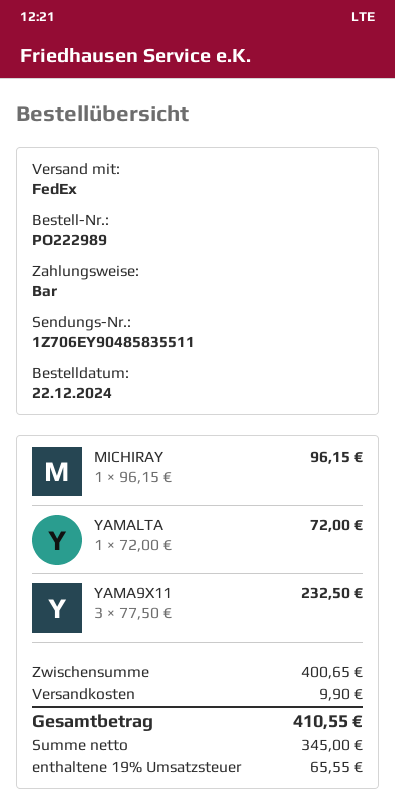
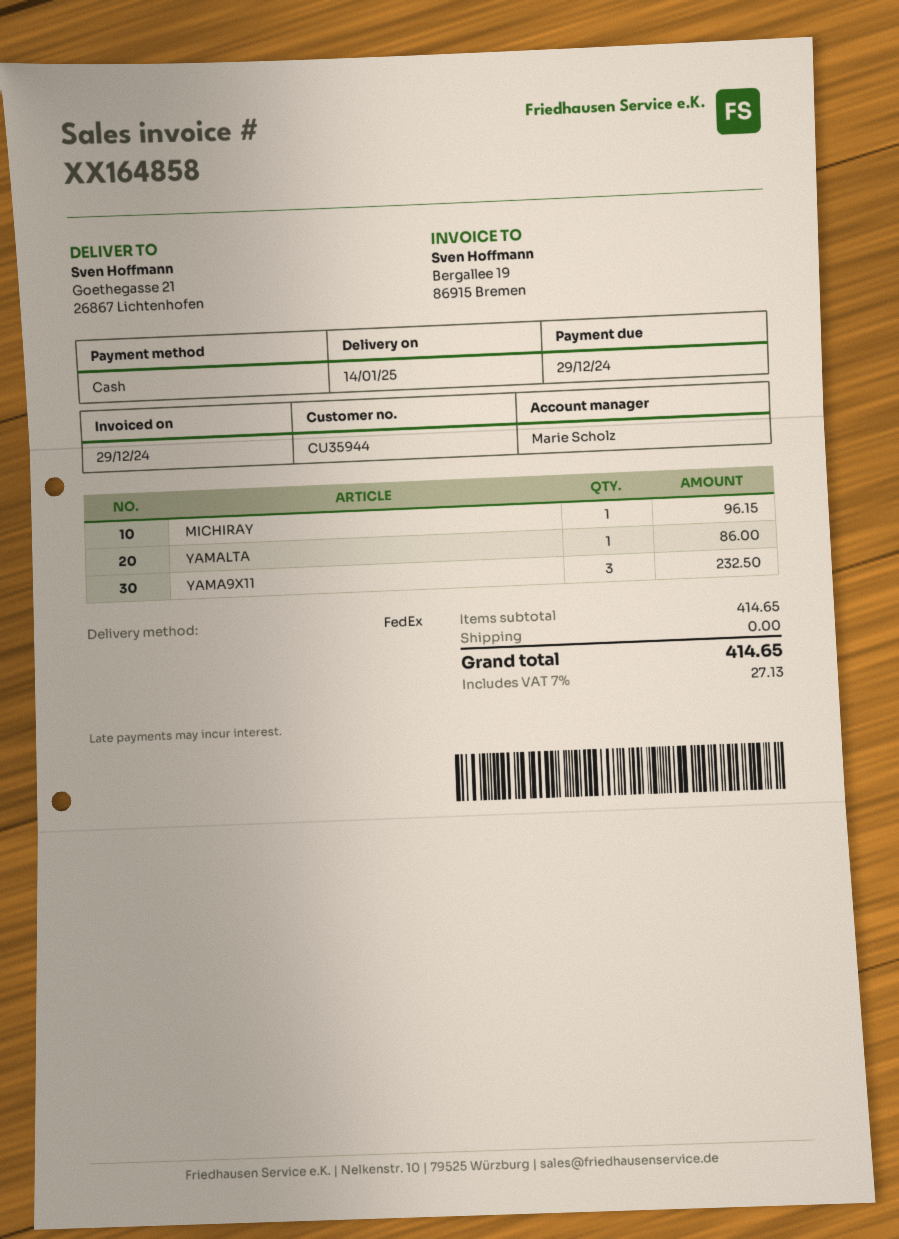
YAMALTA: 1 for 72.00 -> 1 for 86.00
subtotal: 400.65 -> 414.65
shipping: 9.90 -> 0.00
tax: 19% = 65.55 -> 7% = 27.13
total: 410.55 -> 414.65

